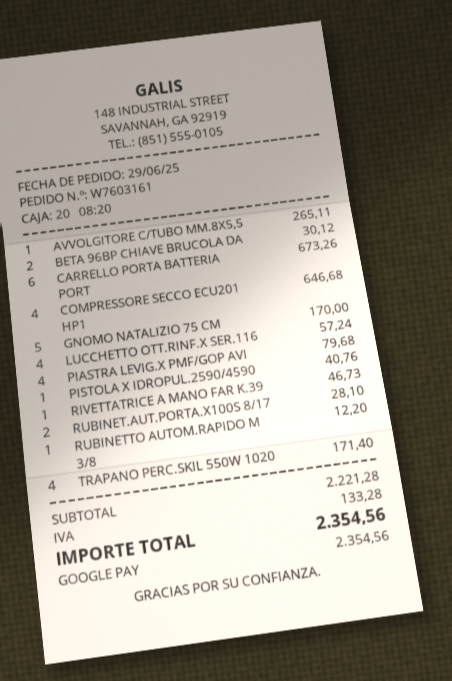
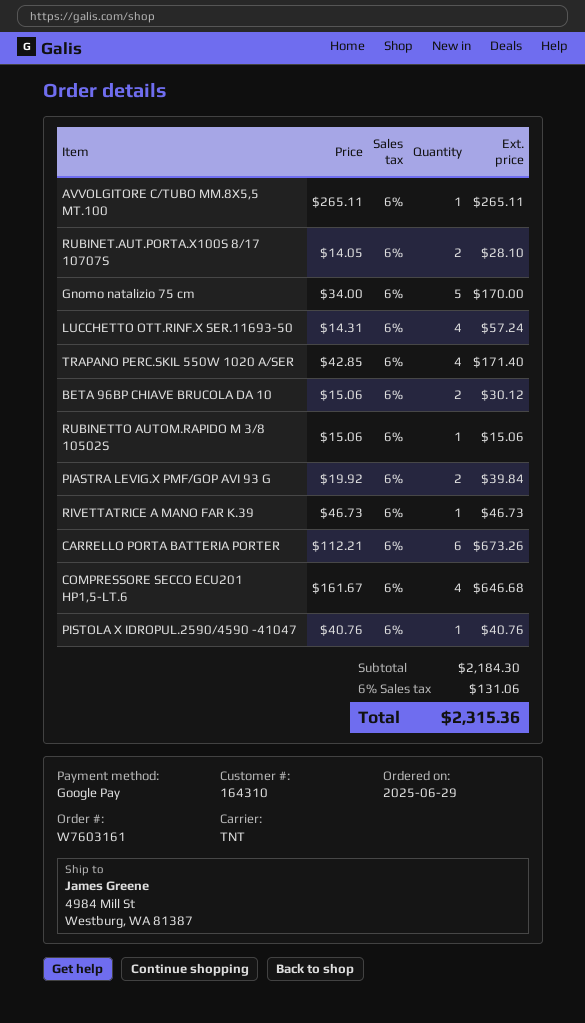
PIASTRA LEVIG.X PMF/GOP AVI: 4 for 79.68 -> 2 for 39.84
RUBINETTO AUTOM.RAPIDO M 3/8: 1 for 12.20 -> 1 for 15.06
subtotal: 2221.28 -> 2184.30
tax: 133.28 -> 131.06
total: 2354.56 -> 2315.36

